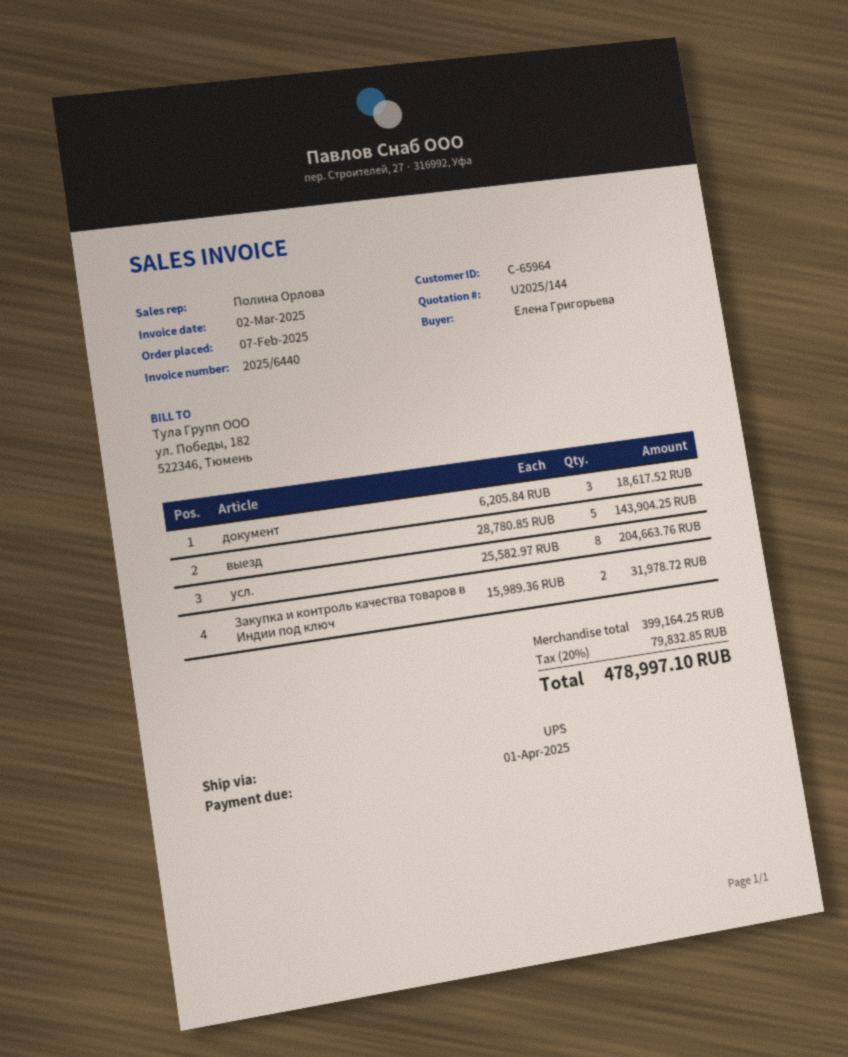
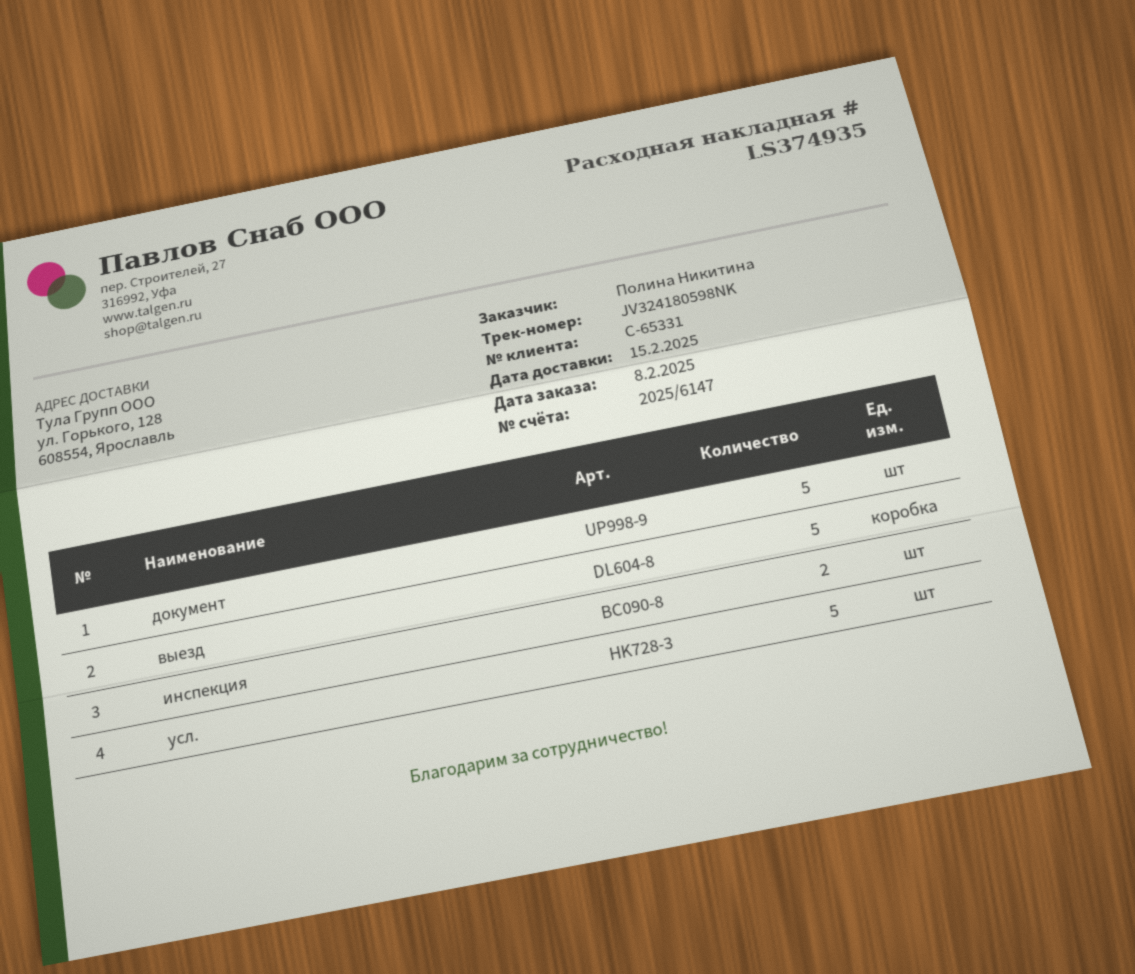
order date: 2025-02-07 -> 2025-02-08
invoice number: 2025/6440 -> 2025/6147
customer number: C-65964 -> C-65331
ordered by: Елена Григорьева -> Полина Никитина
документ: 3 -> 5
усл.: 8 -> 5
Закупка и контроль качества товаров в Индии под ключ: 2 -> none
инспекция: none -> 2

